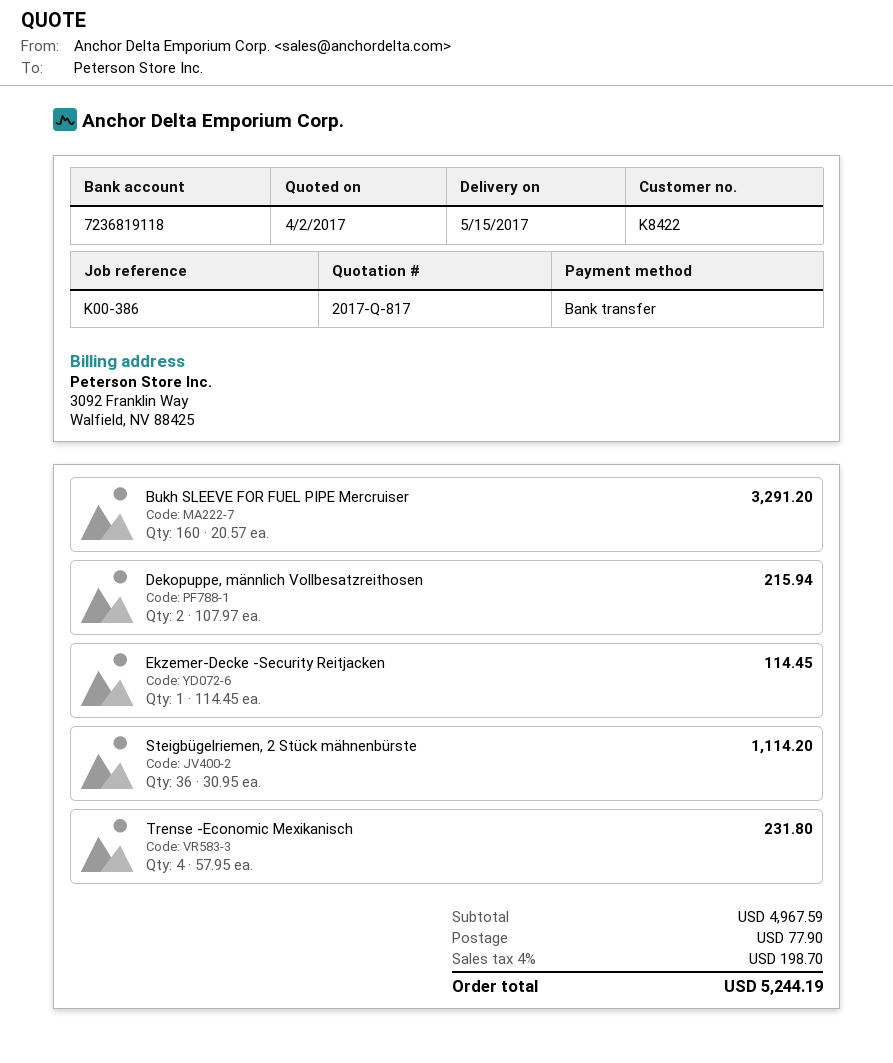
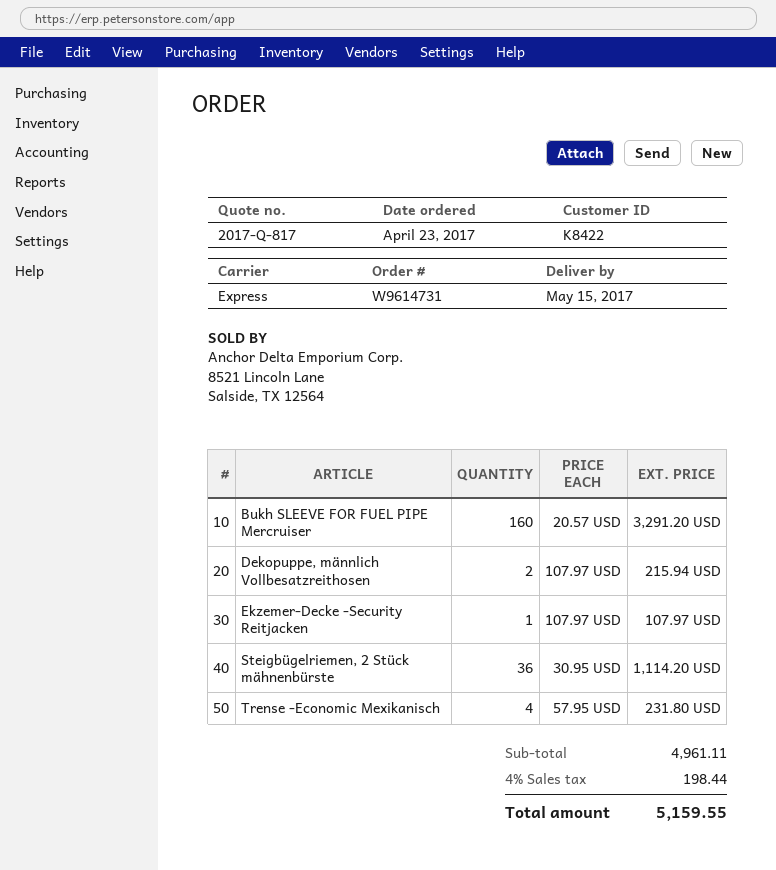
Ekzemer-Decke -Security Reitjacken: 1 x 114.45 = 114.45 -> 1 x 107.97 = 107.97
subtotal: 4967.59 -> 4961.11
shipping: 77.90 -> none
tax: 4% = 198.70 -> 4% = 198.44
total: 5244.19 -> 5159.55

